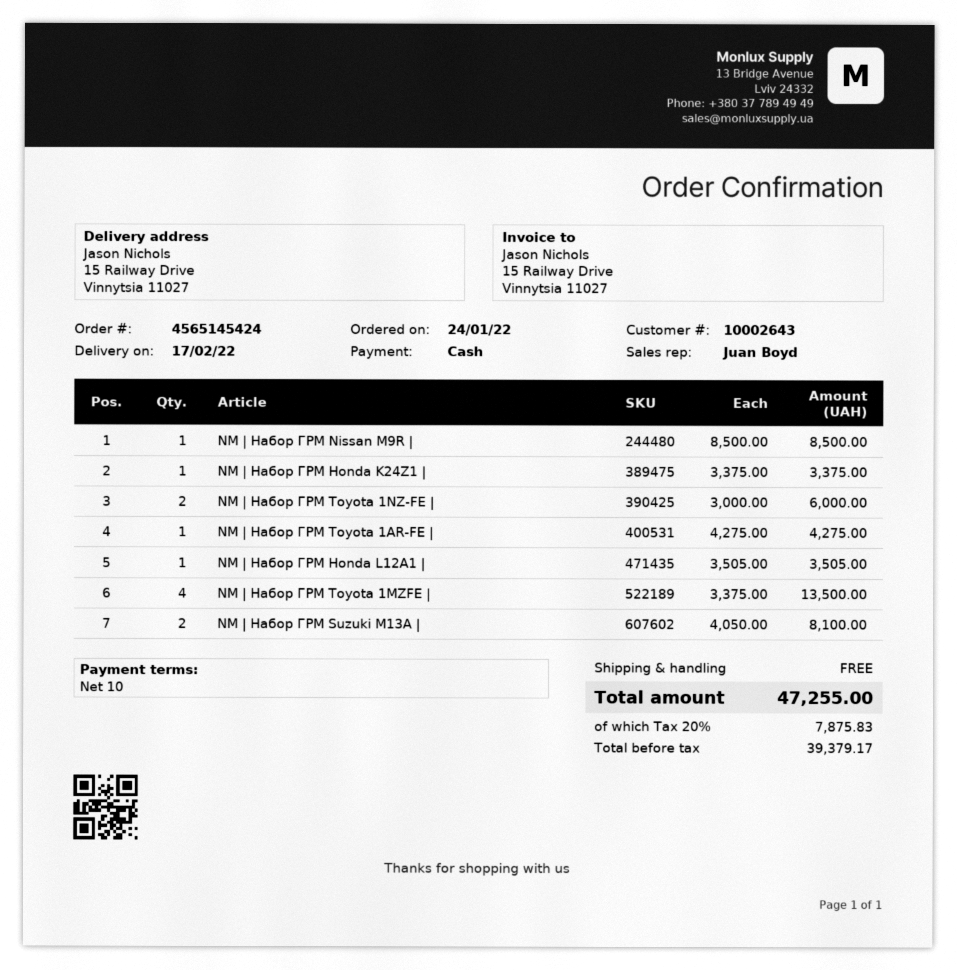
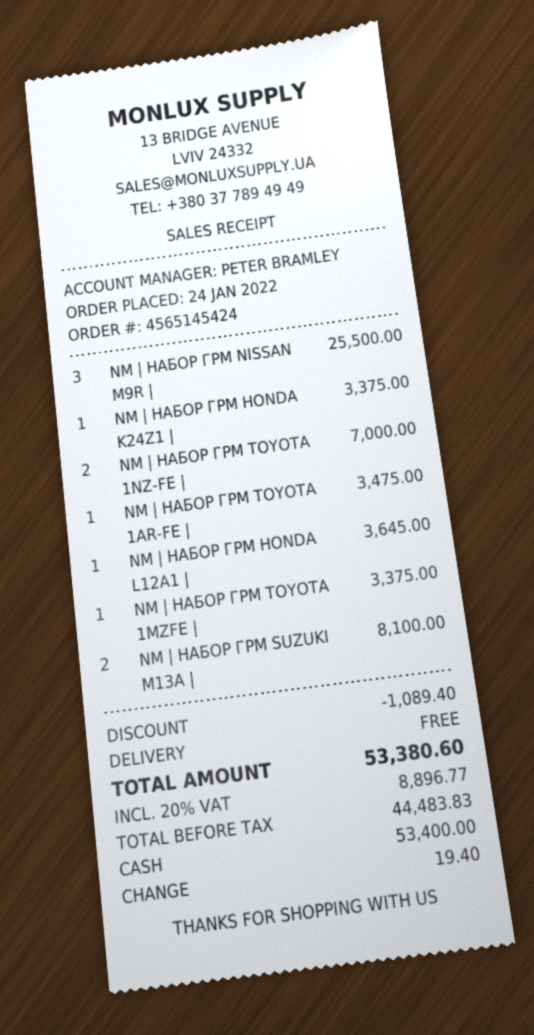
sales rep: Juan Boyd -> PETER BRAMLEY
NM | Набор ГРМ Nissan M9R |: 1 for 8500.00 -> 3 for 25500.00
NM | Набор ГРМ Toyota 1NZ-FE |: 2 for 6000.00 -> 2 for 7000.00
NM | Набор ГРМ Toyota 1AR-FE |: 1 for 4275.00 -> 1 for 3475.00
NM | Набор ГРМ Honda L12A1 |: 1 for 3505.00 -> 1 for 3645.00
NM | Набор ГРМ Toyota 1MZFE |: 4 for 13500.00 -> 1 for 3375.00
discount: none -> 1089.40
net: 39379.17 -> 44483.83
tax: 20% = 7875.83 -> 20% = 8896.77
total: 47255.00 -> 53380.60

